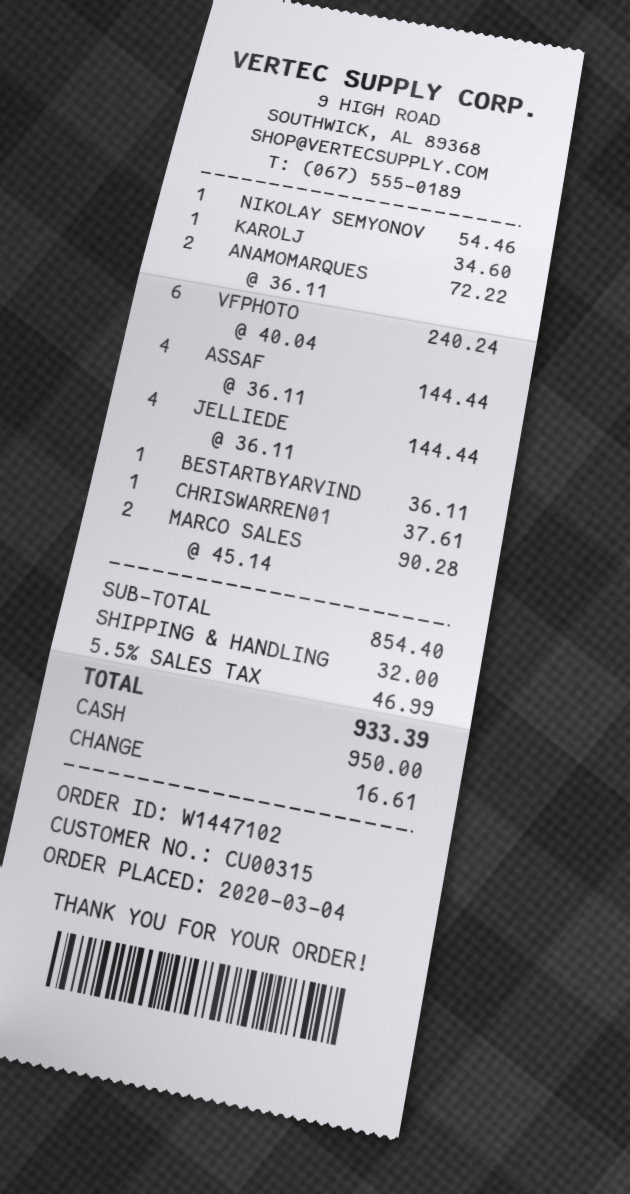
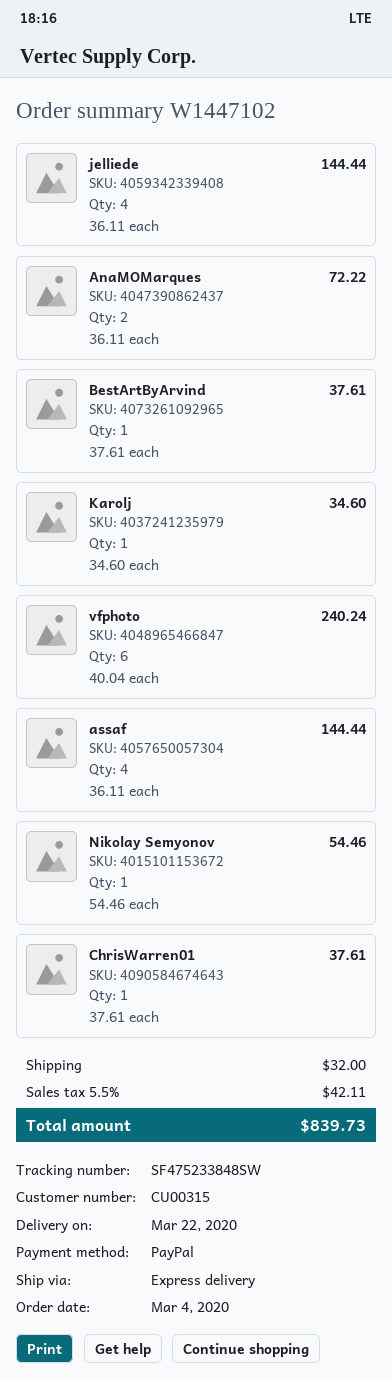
payment method: cash -> PayPal
BESTARTBYARVIND: 1 x 36.11 = 36.11 -> 1 x 37.61 = 37.61
MARCO SALES: 2 x 45.14 = 90.28 -> none
tax: 5.5% = 46.99 -> 5.5% = 42.11
total: 933.39 -> 839.73

